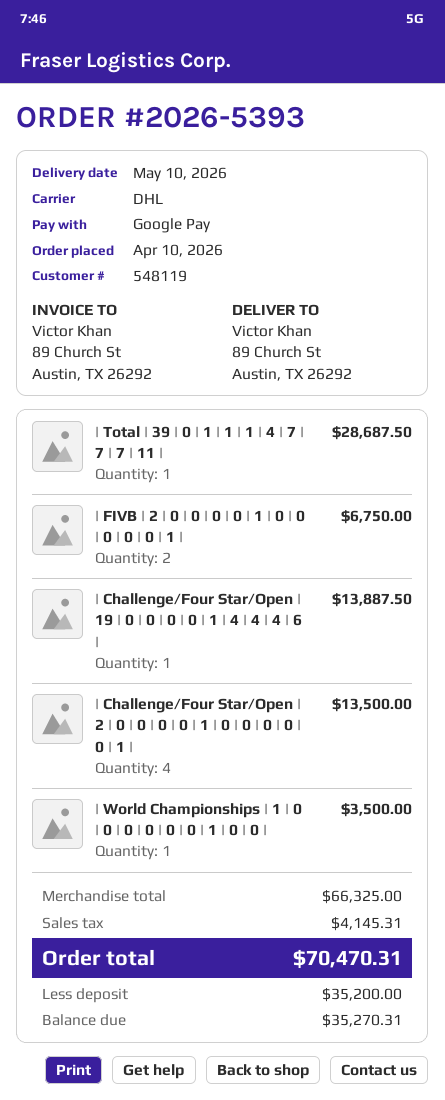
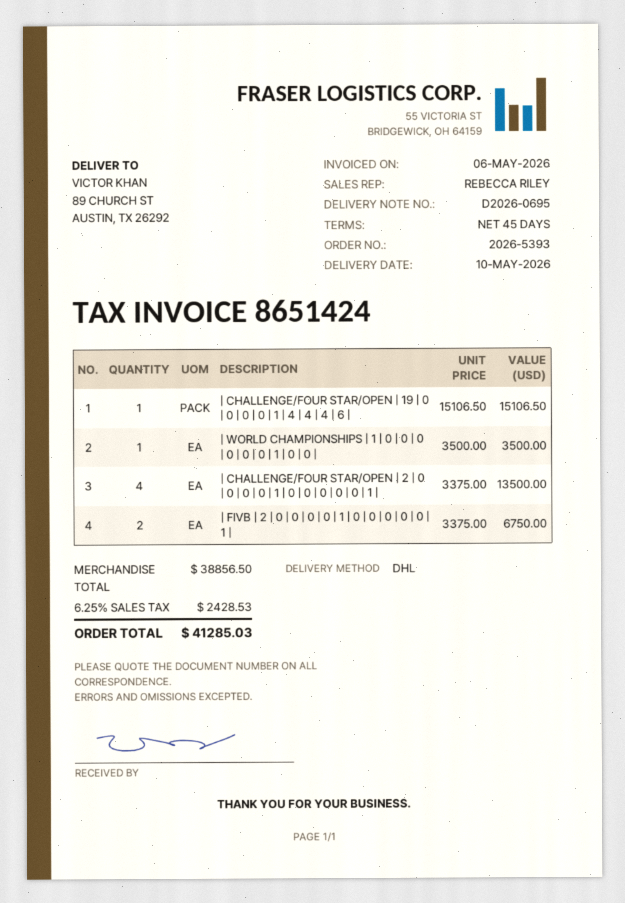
| Total | 39 | 0 | 1 | 1 | 1 | 4 | 7 | 7 | 7 | 11 |: 1 for 28687.50 -> none
| Challenge/Four Star/Open | 19 | 0 | 0 | 0 | 0 | 1 | 4 | 4 | 4 | 6 |: 1 for 13887.50 -> 1 for 15106.50
subtotal: 66325.00 -> 38856.50
tax: 4145.31 -> 2428.53
total: 70470.31 -> 41285.03

